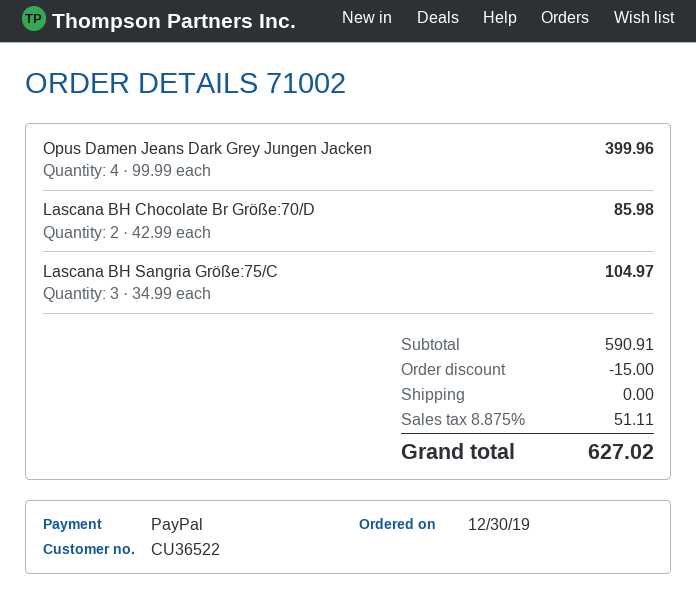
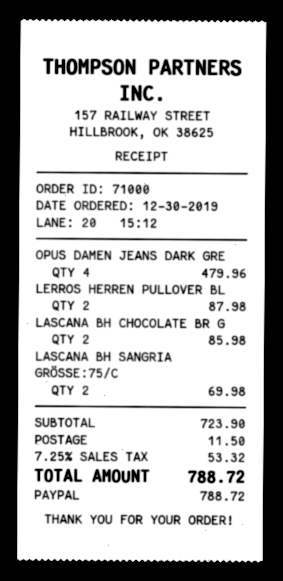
order number: 71002 -> 71000
Opus Damen Jeans Dark Grey Jungen Jacken: 4 for 399.96 -> 4 for 479.96
Lascana BH Sangria Größe:75/C: 3 for 104.97 -> 2 for 69.98
LERROS HERREN PULLOVER BL: none -> 2 for 87.98
subtotal: 590.91 -> 723.90
discount: 15.00 -> none
shipping: 0.00 -> 11.50
tax: 8.875% = 51.11 -> 7.25% = 53.32
total: 627.02 -> 788.72

